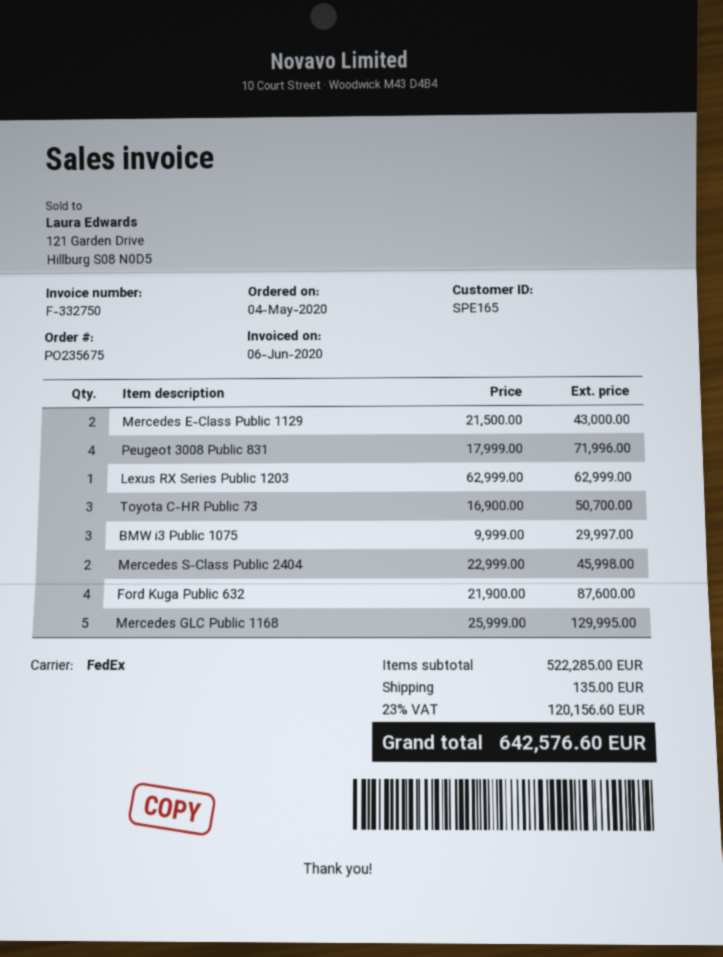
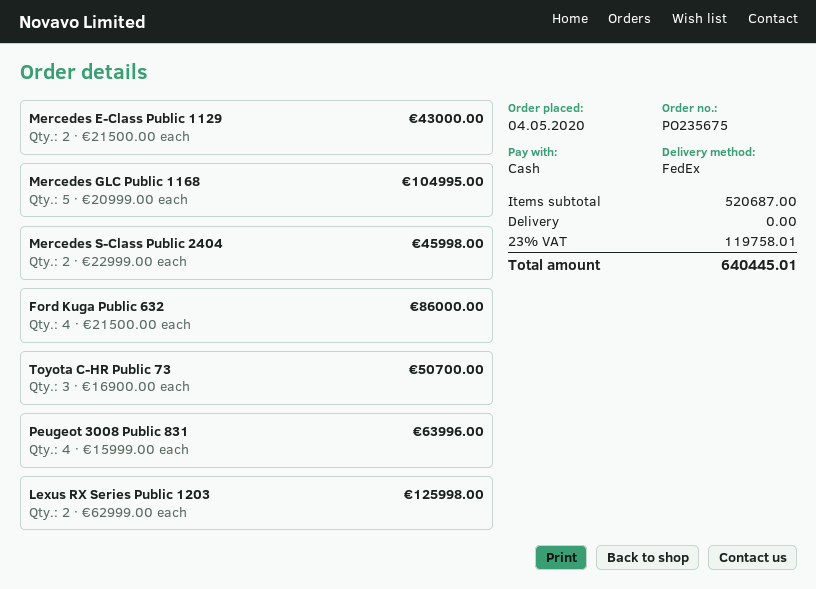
Peugeot 3008 Public 831: 4 x 17999.00 = 71996.00 -> 4 x 15999.00 = 63996.00
Lexus RX Series Public 1203: 1 x 62999.00 = 62999.00 -> 2 x 62999.00 = 125998.00
BMW i3 Public 1075: 3 x 9999.00 = 29997.00 -> none
Ford Kuga Public 632: 4 x 21900.00 = 87600.00 -> 4 x 21500.00 = 86000.00
Mercedes GLC Public 1168: 5 x 25999.00 = 129995.00 -> 5 x 20999.00 = 104995.00
subtotal: 522285.00 -> 520687.00
shipping: 135.00 -> 0.00
tax: 23% = 120156.60 -> 23% = 119758.01
total: 642576.60 -> 640445.01

